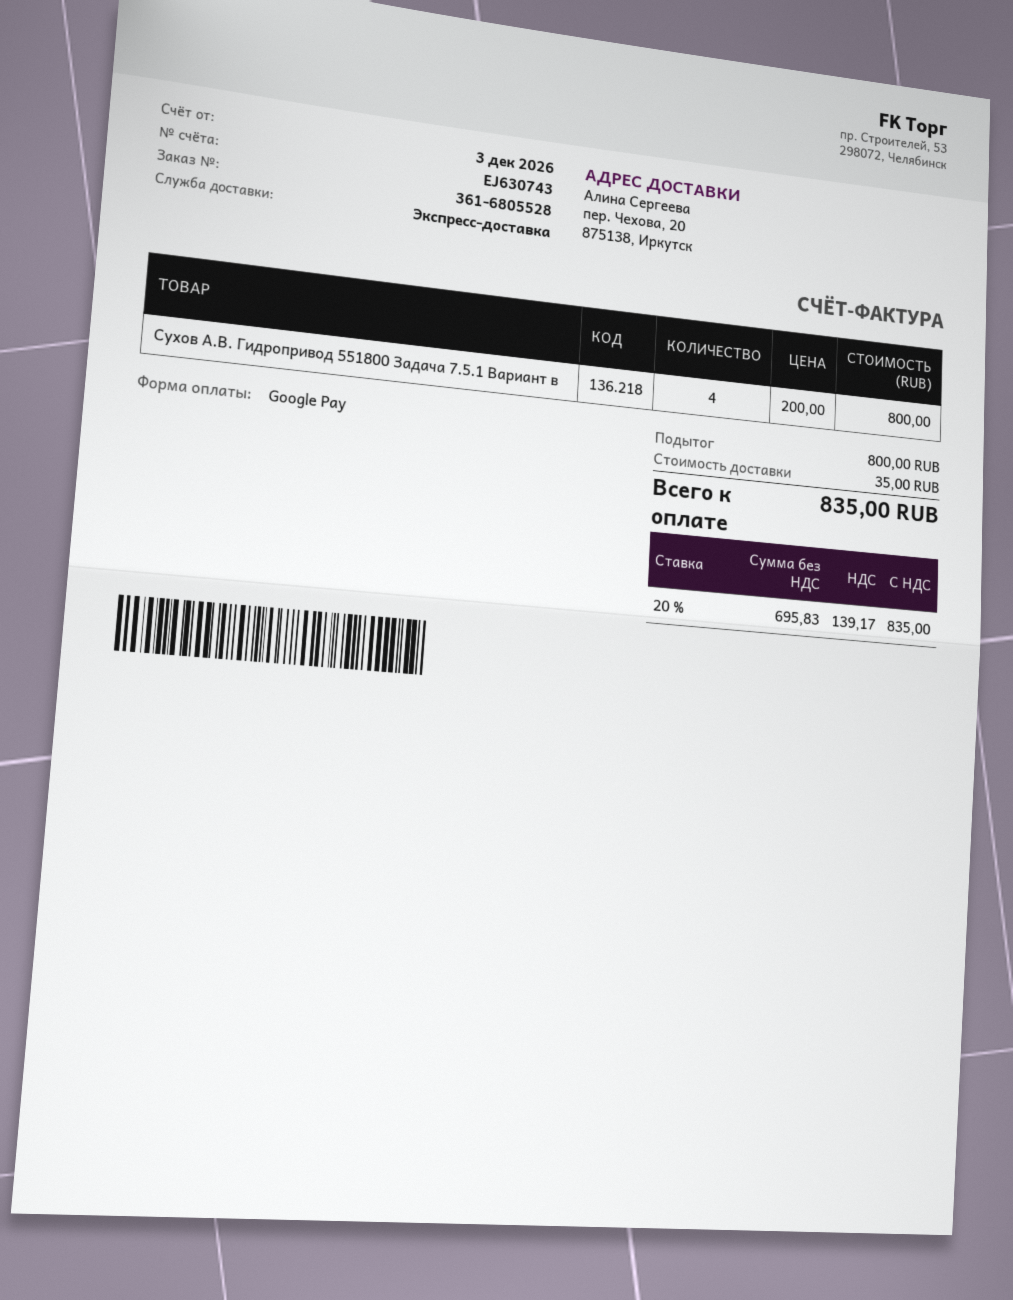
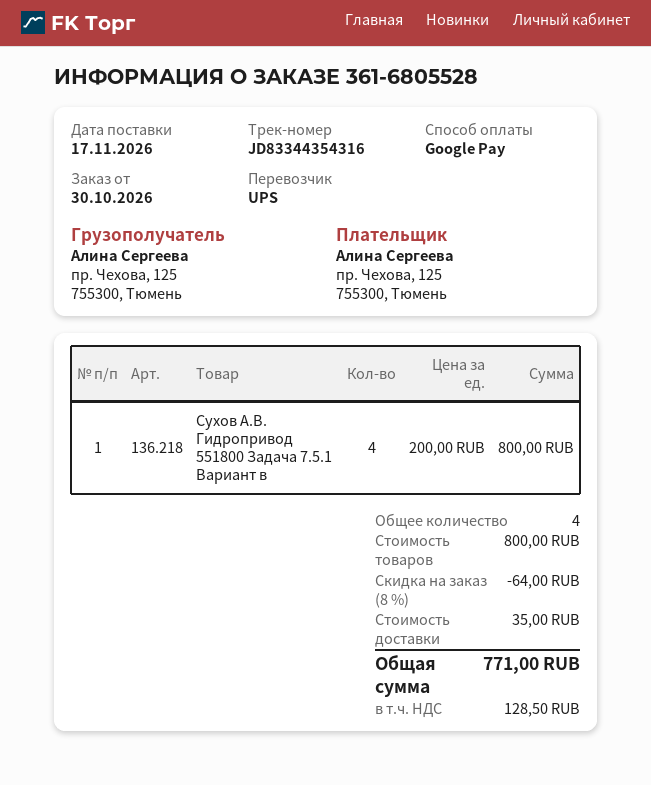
shipping method: express -> UPS
ship to: пер. Чехова, 20, 875138, Иркутск -> пр. Чехова, 125, 755300, Тюмень
discount: none -> 8% = 64.00
tax: 139.17 -> 128.50
total: 835.00 -> 771.00

